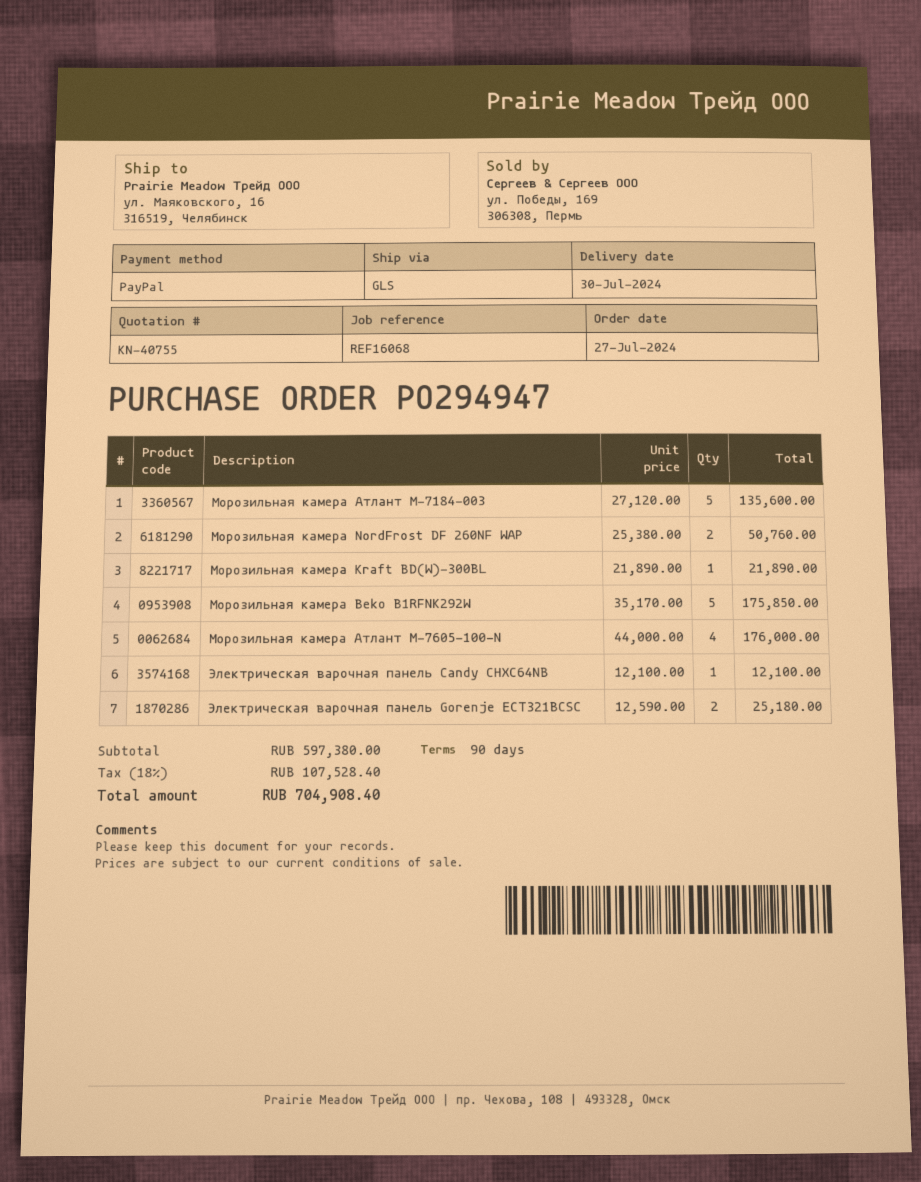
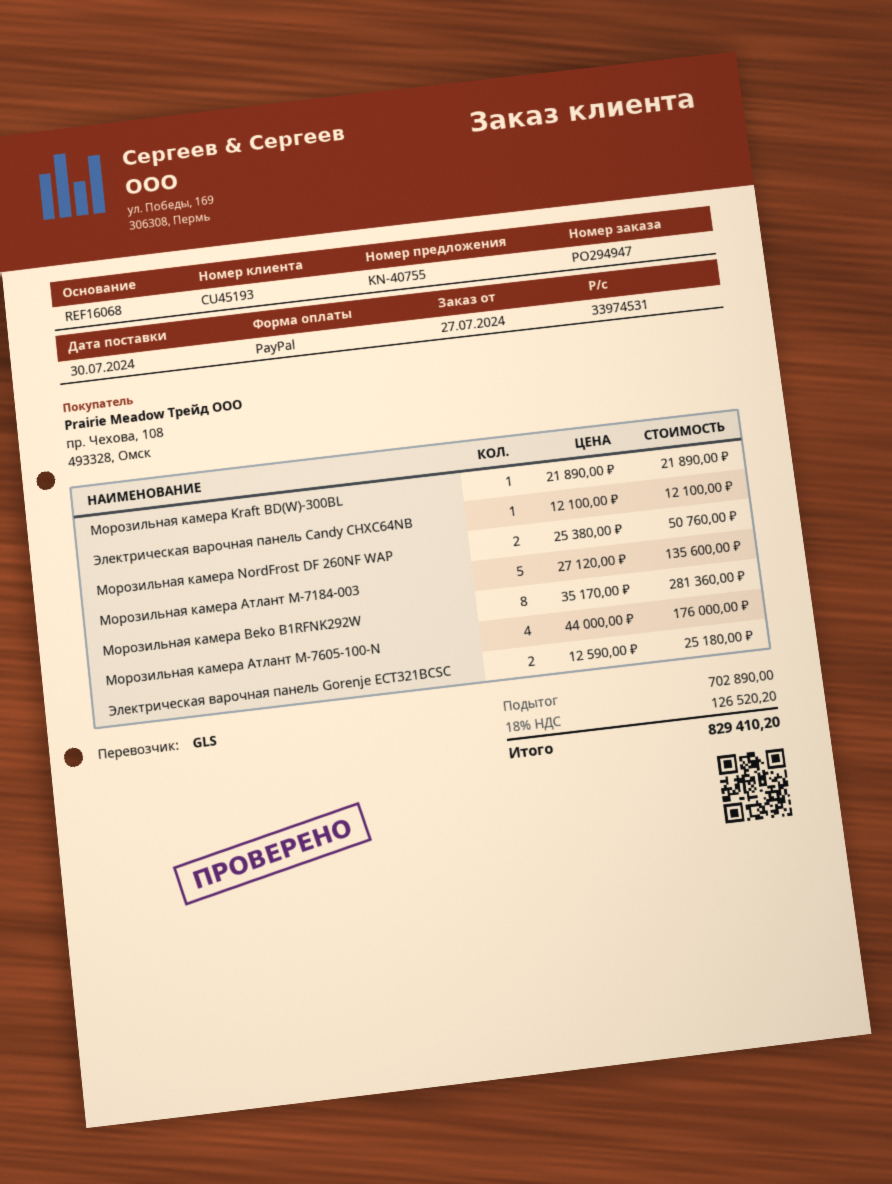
Морозильная камера Beko B1RFNK292W: 5 x 35170.00 = 175850.00 -> 8 x 35170.00 = 281360.00
subtotal: 597380.00 -> 702890.00
tax: 18% = 107528.40 -> 18% = 126520.20
total: 704908.40 -> 829410.20

